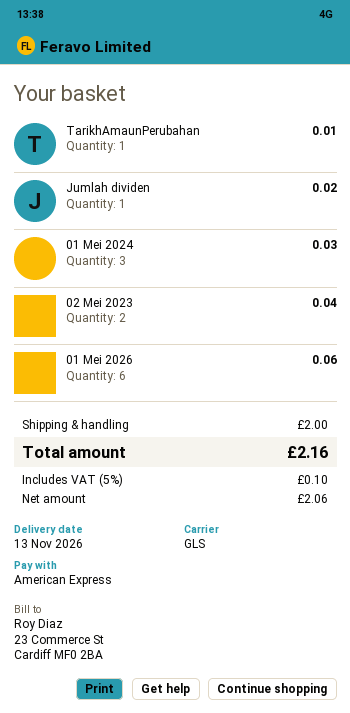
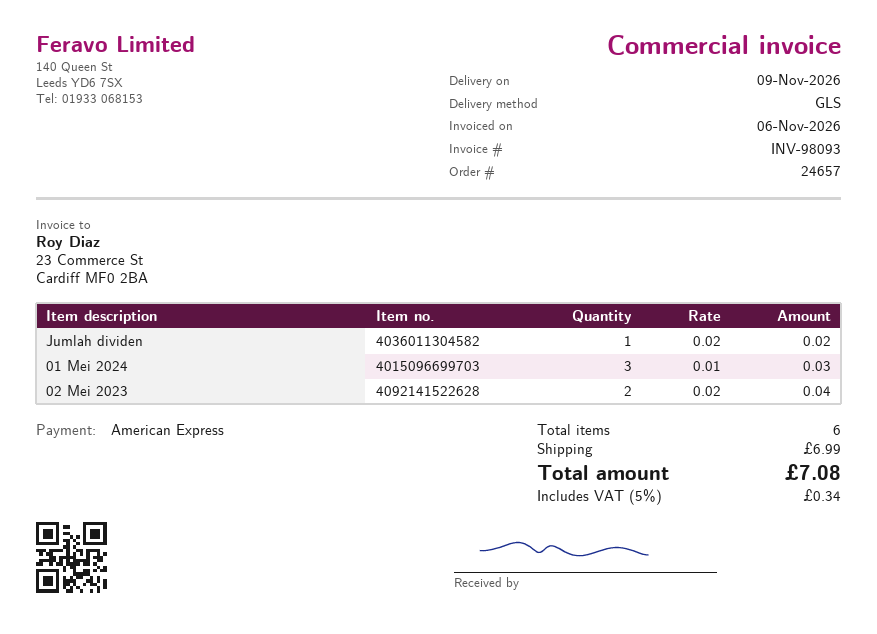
delivery date: 2026-11-13 -> 2026-11-09
TarikhAmaunPerubahan: 1 for 0.01 -> none
01 Mei 2026: 6 for 0.06 -> none
shipping: 2.00 -> 6.99
tax: 5% = 0.10 -> 5% = 0.34
total: 2.16 -> 7.08

